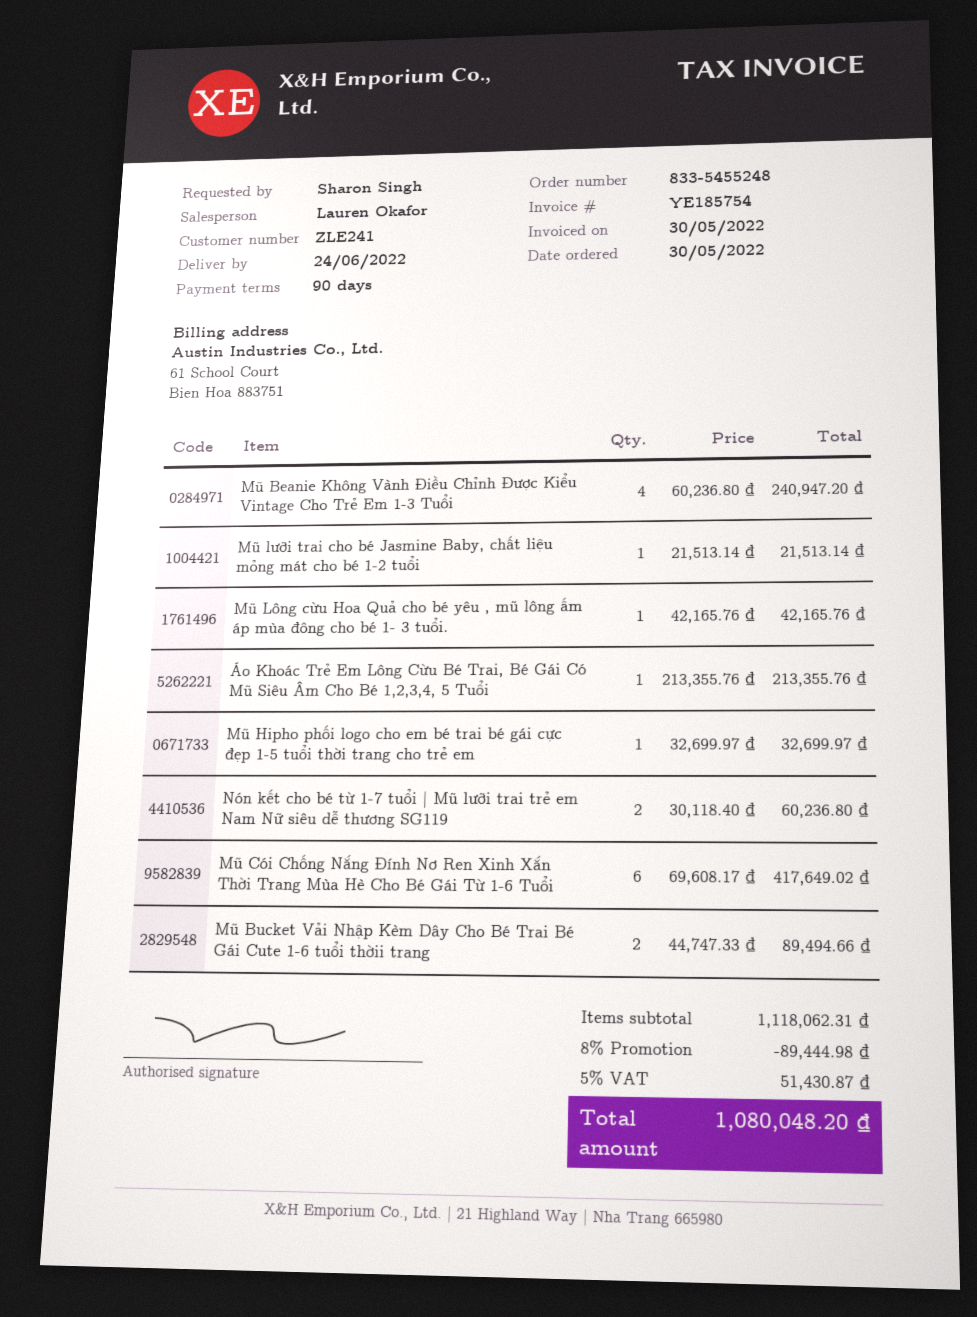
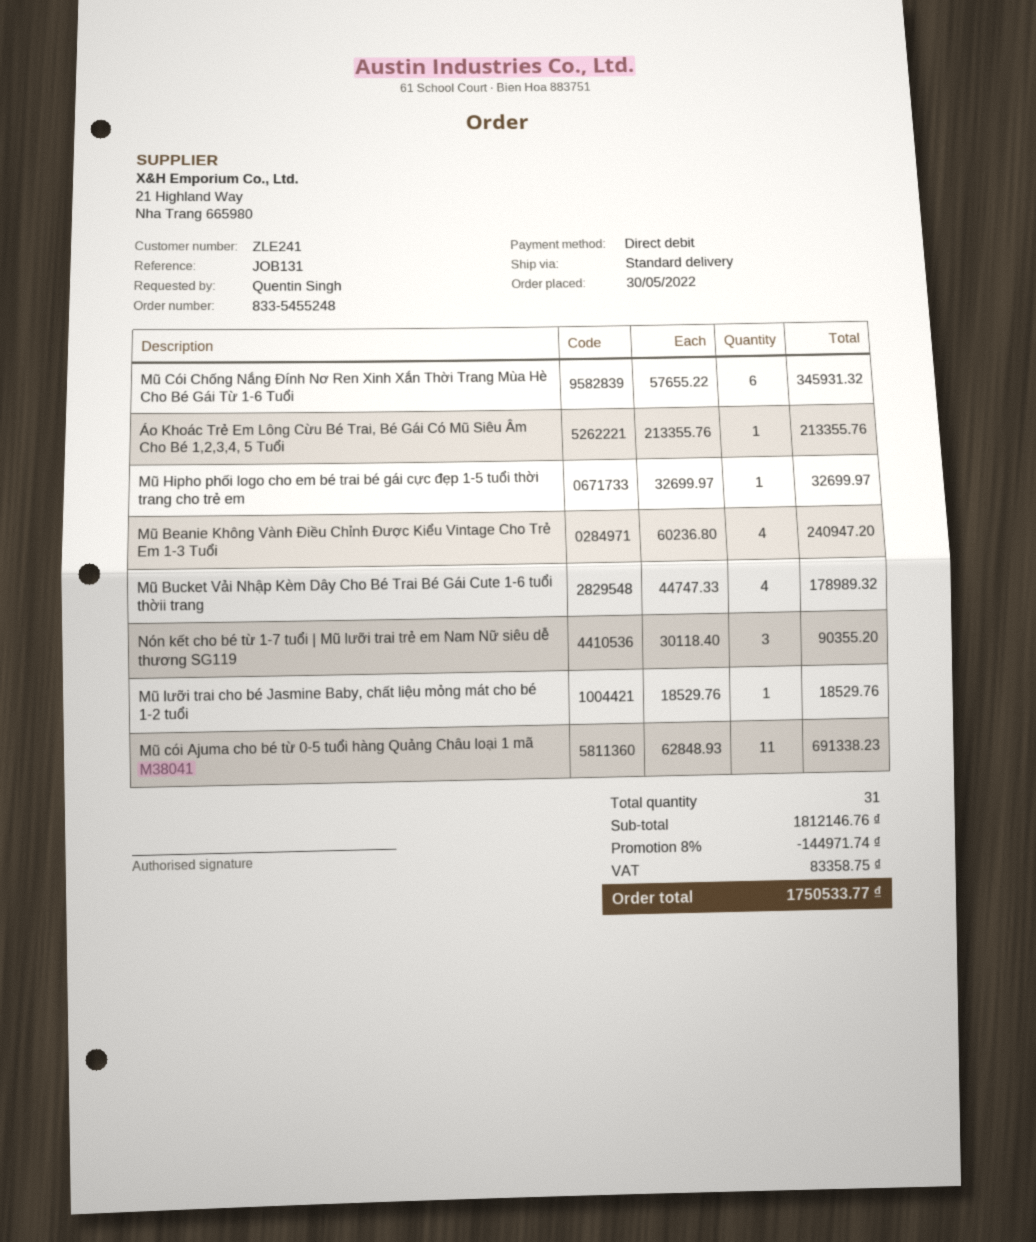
ordered by: Sharon Singh -> Quentin Singh
Mũ lưỡi trai cho bé Jasmine Baby, chất liệu mỏng mát cho bé 1-2 tuổi: 1 x 21513.14 = 21513.14 -> 1 x 18529.76 = 18529.76
Mũ Lông cừu Hoa Quả cho bé yêu , mũ lông ấm áp mùa đông cho bé 1- 3 tuổi.: 1 x 42165.76 = 42165.76 -> none
Nón kết cho bé từ 1-7 tuổi | Mũ lưỡi trai trẻ em Nam Nữ siêu dễ thương SG119: 2 x 30118.40 = 60236.80 -> 3 x 30118.40 = 90355.20
Mũ Cói Chống Nắng Đính Nơ Ren Xinh Xắn Thời Trang Mùa Hè Cho Bé Gái Từ 1-6 Tuổi: 6 x 69608.17 = 417649.02 -> 6 x 57655.22 = 345931.32
Mũ Bucket Vải Nhập Kèm Dây Cho Bé Trai Bé Gái Cute 1-6 tuổi thờii trang: 2 x 44747.33 = 89494.66 -> 4 x 44747.33 = 178989.32
Mũ cói Ajuma cho bé từ 0-5 tuổi hàng Quảng Châu loại 1 mã M38041: none -> 11 x 62848.93 = 691338.23
subtotal: 1118062.31 -> 1812146.76
discount: 8% = 89444.98 -> 8% = 144971.74
tax: 51430.87 -> 83358.75
total: 1080048.20 -> 1750533.77

